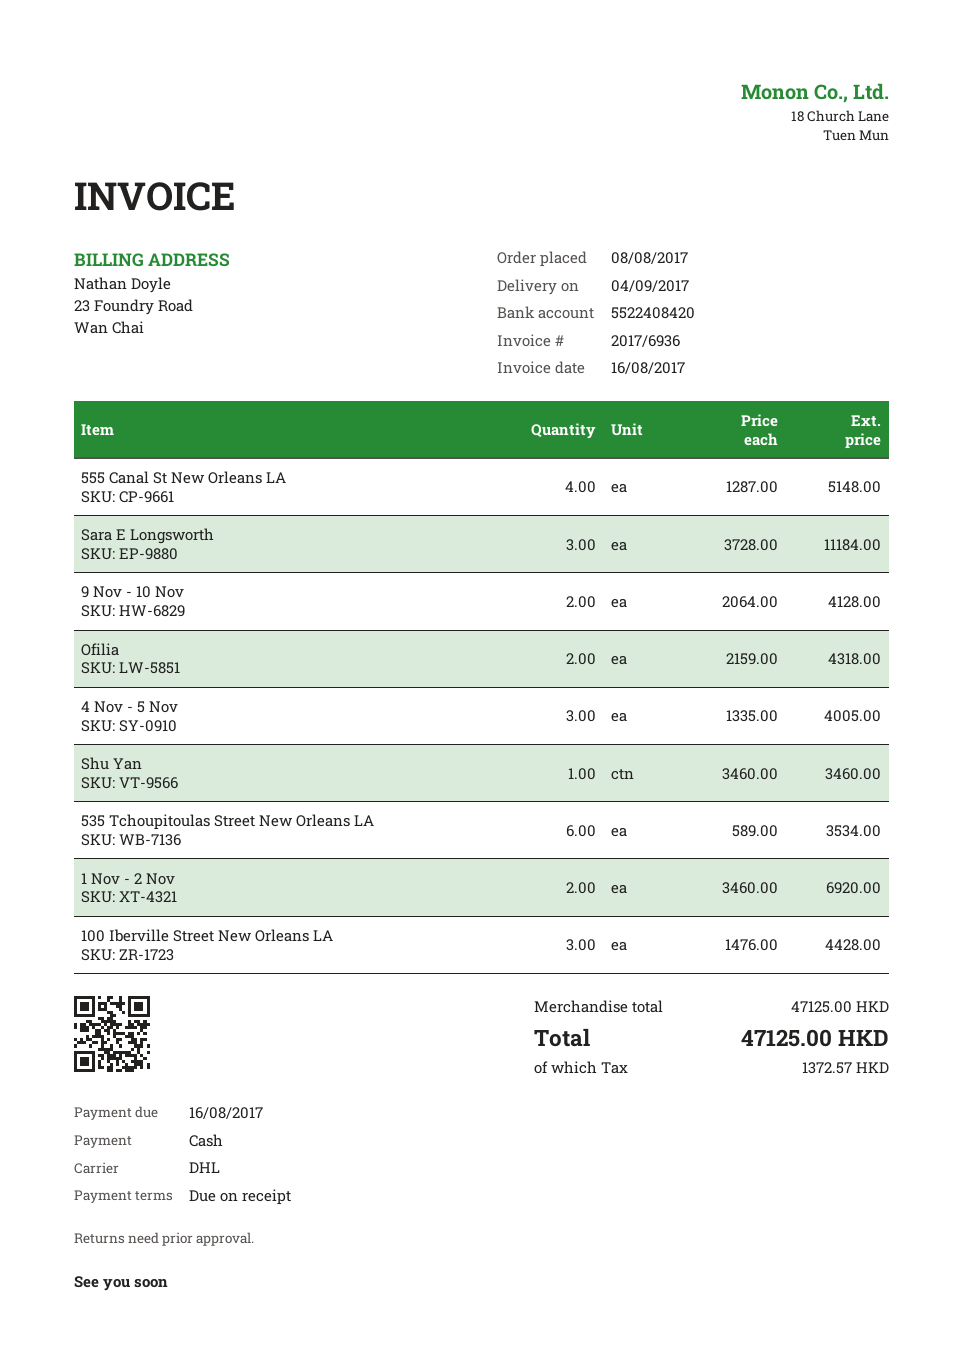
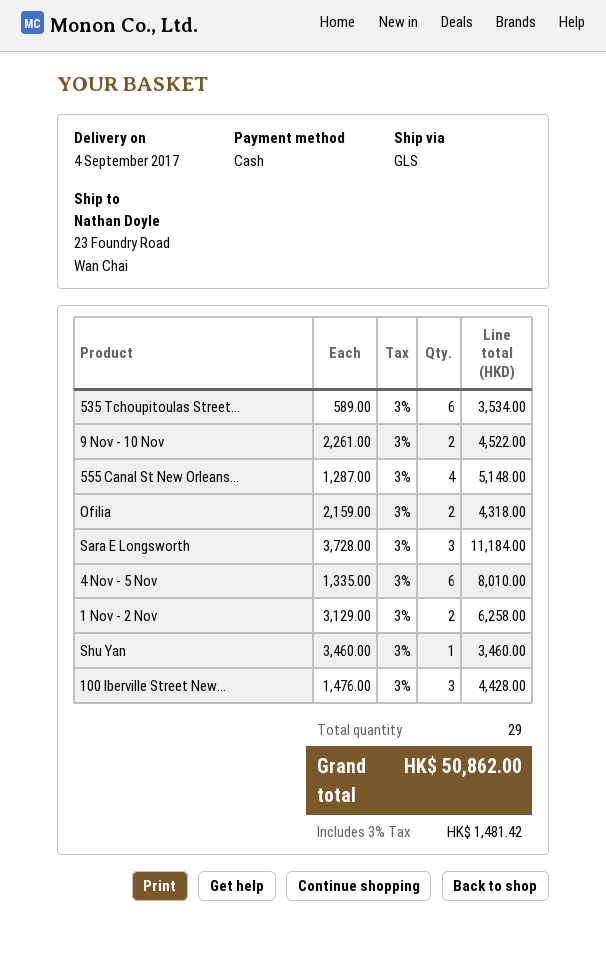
shipping method: DHL -> GLS
9 Nov - 10 Nov: 2 x 2064.00 = 4128.00 -> 2 x 2261.00 = 4522.00
4 Nov - 5 Nov: 3 x 1335.00 = 4005.00 -> 6 x 1335.00 = 8010.00
1 Nov - 2 Nov: 2 x 3460.00 = 6920.00 -> 2 x 3129.00 = 6258.00
tax: 1372.57 -> 1481.42
total: 47125.00 -> 50862.00

